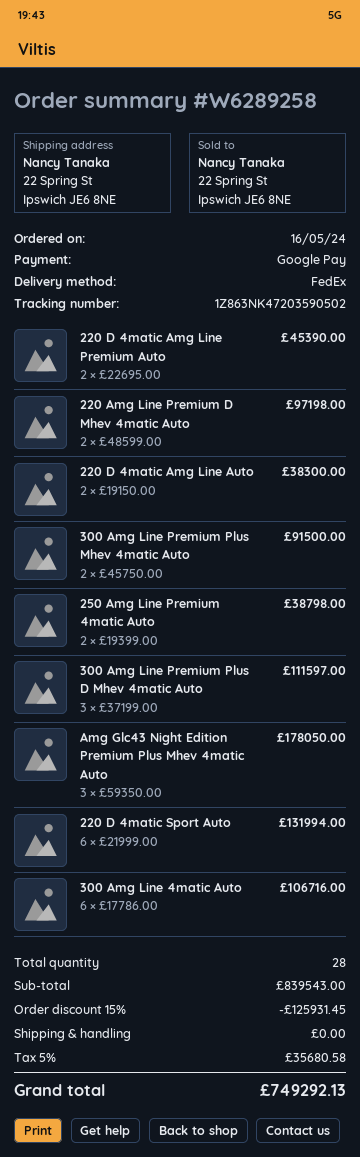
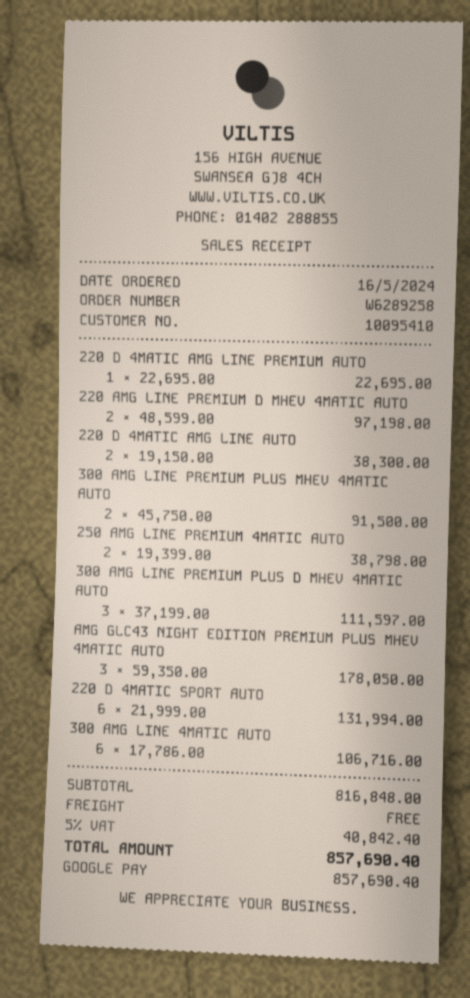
220 D 4matic Amg Line Premium Auto: 2 x 22695.00 = 45390.00 -> 1 x 22695.00 = 22695.00
subtotal: 839543.00 -> 816848.00
discount: 15% = 125931.45 -> none
tax: 5% = 35680.58 -> 5% = 40842.40
total: 749292.13 -> 857690.40

